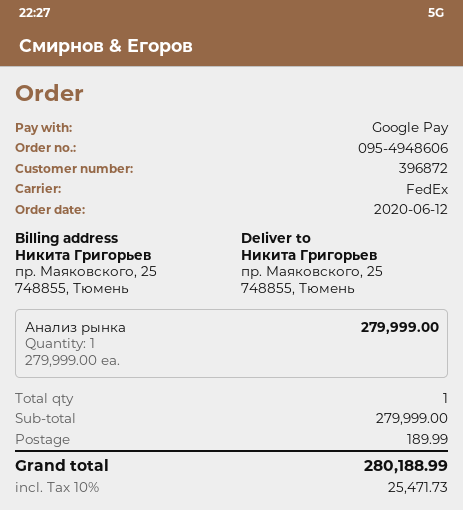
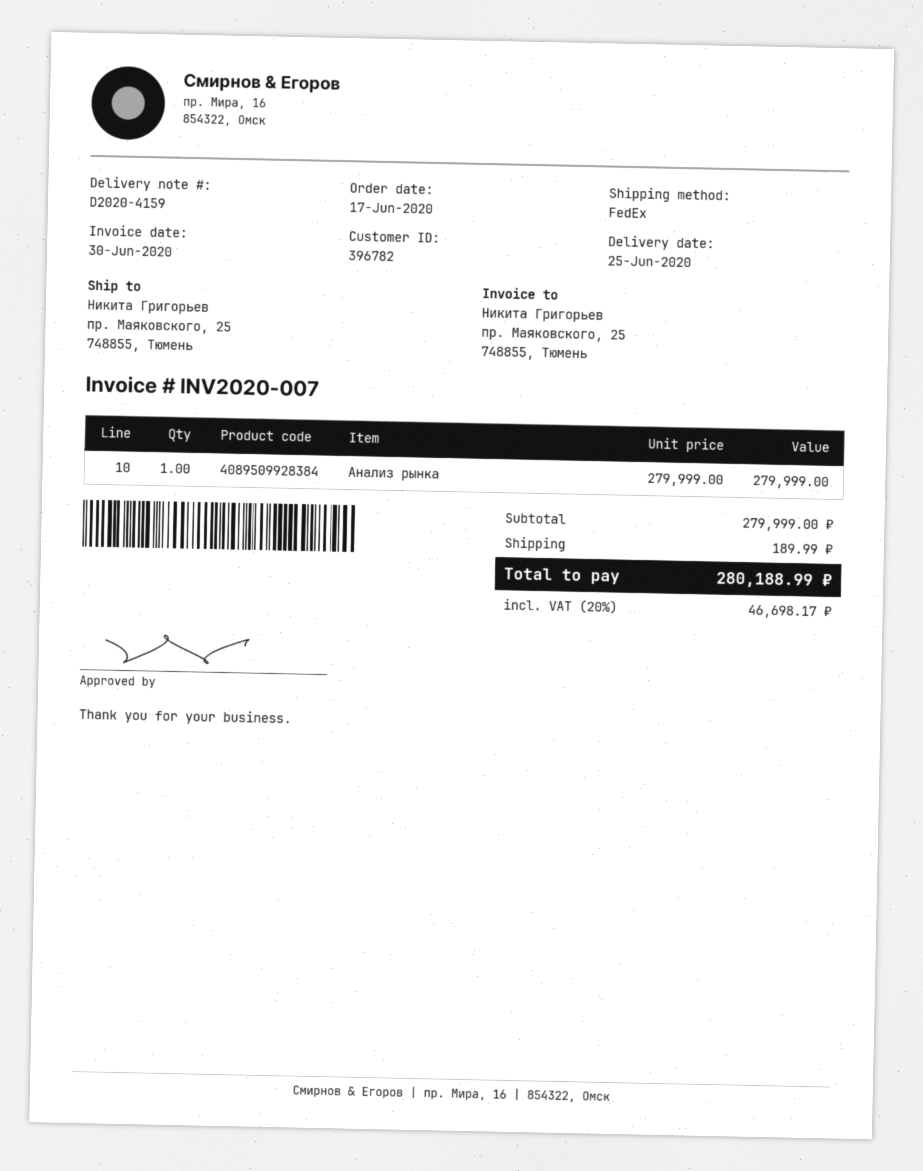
order date: 2020-06-12 -> 2020-06-17
customer number: 396872 -> 396782
tax: 10% = 25471.73 -> 20% = 46698.17

